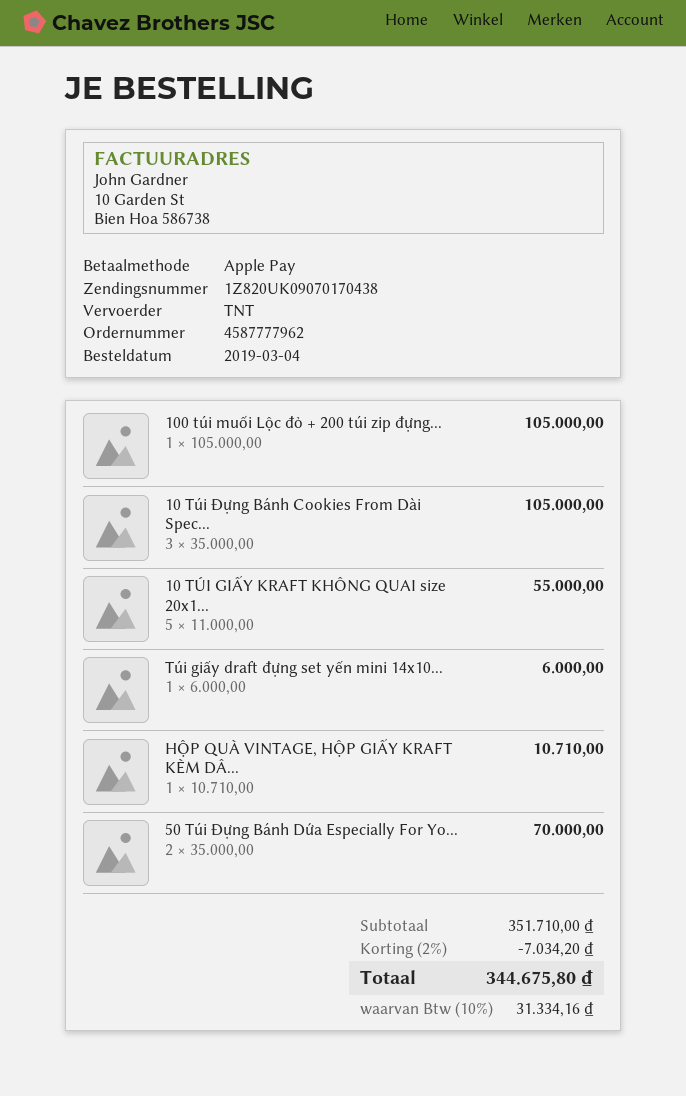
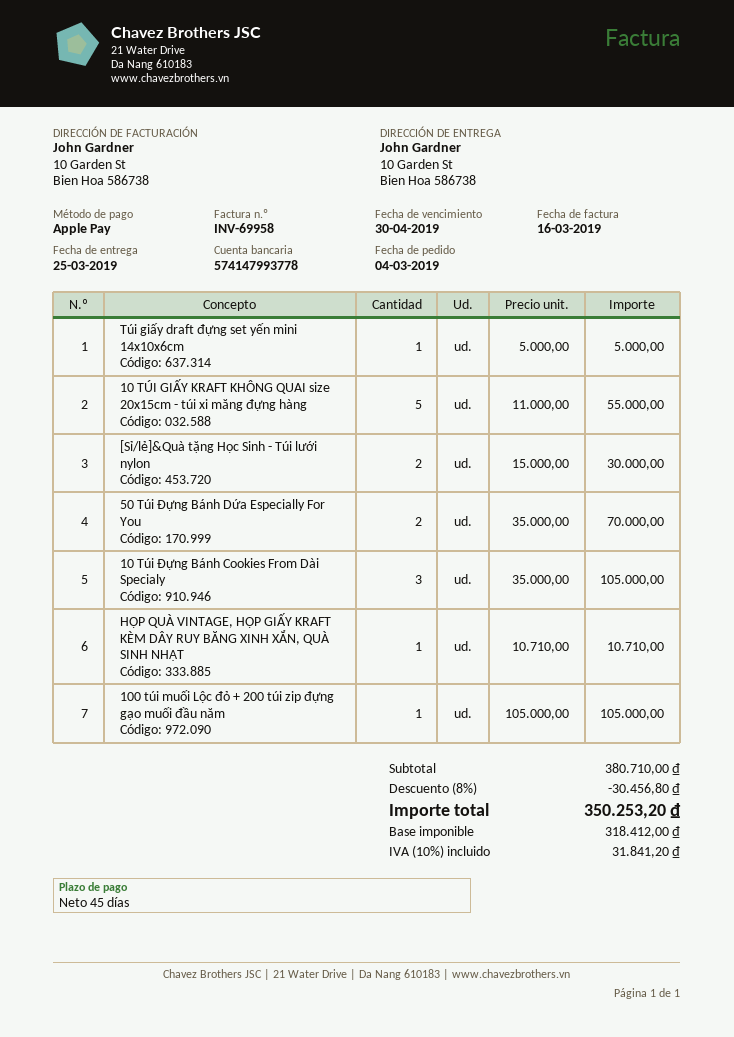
Túi giấy draft đựng set yến mini 14x10...: 1 x 6000.00 = 6000.00 -> 1 x 5000.00 = 5000.00
[Sỉ/lẻ]&Quà tặng Học Sinh - Túi lưới nylon: none -> 2 x 15000.00 = 30000.00
subtotal: 351710.00 -> 380710.00
discount: 2% = 7034.20 -> 8% = 30456.80
tax: 10% = 31334.16 -> 10% = 31841.20
total: 344675.80 -> 350253.20

